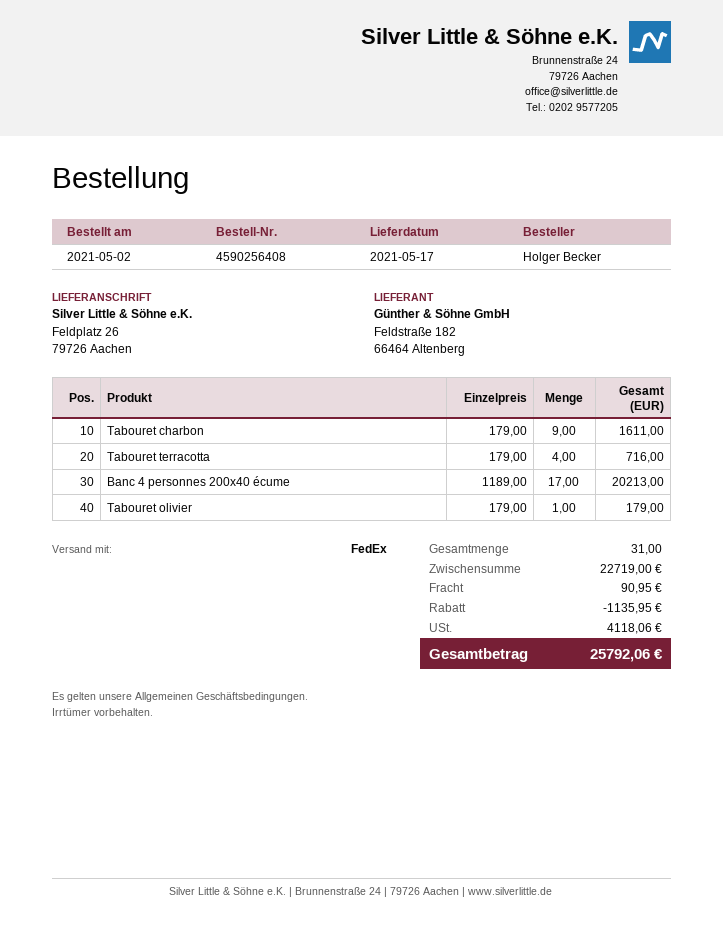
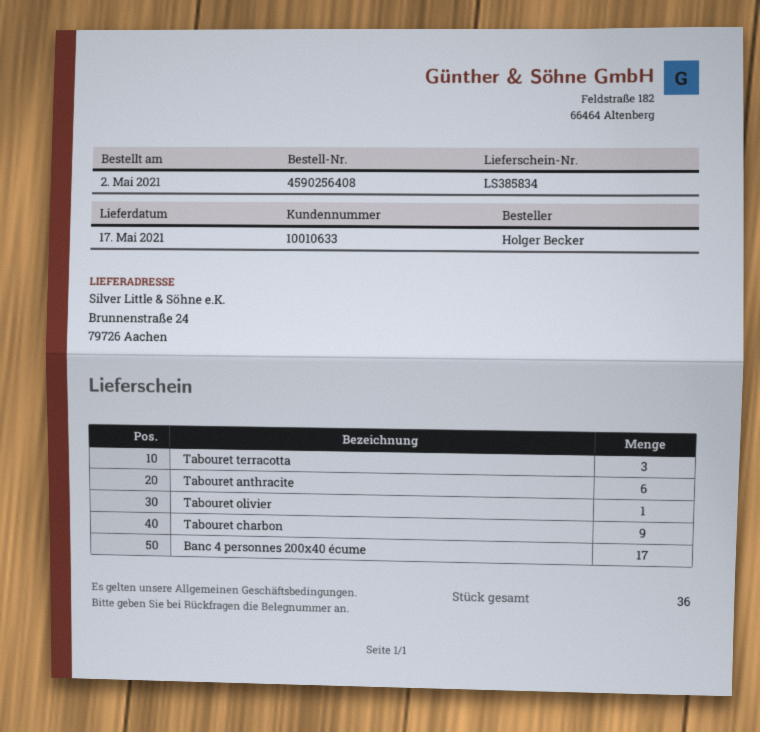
ship to: Feldplatz 26, 79726 Aachen -> Brunnenstraße 24, 79726 Aachen
Tabouret terracotta: 4 -> 3
Tabouret anthracite: none -> 6
total quantity: 31 -> 36

